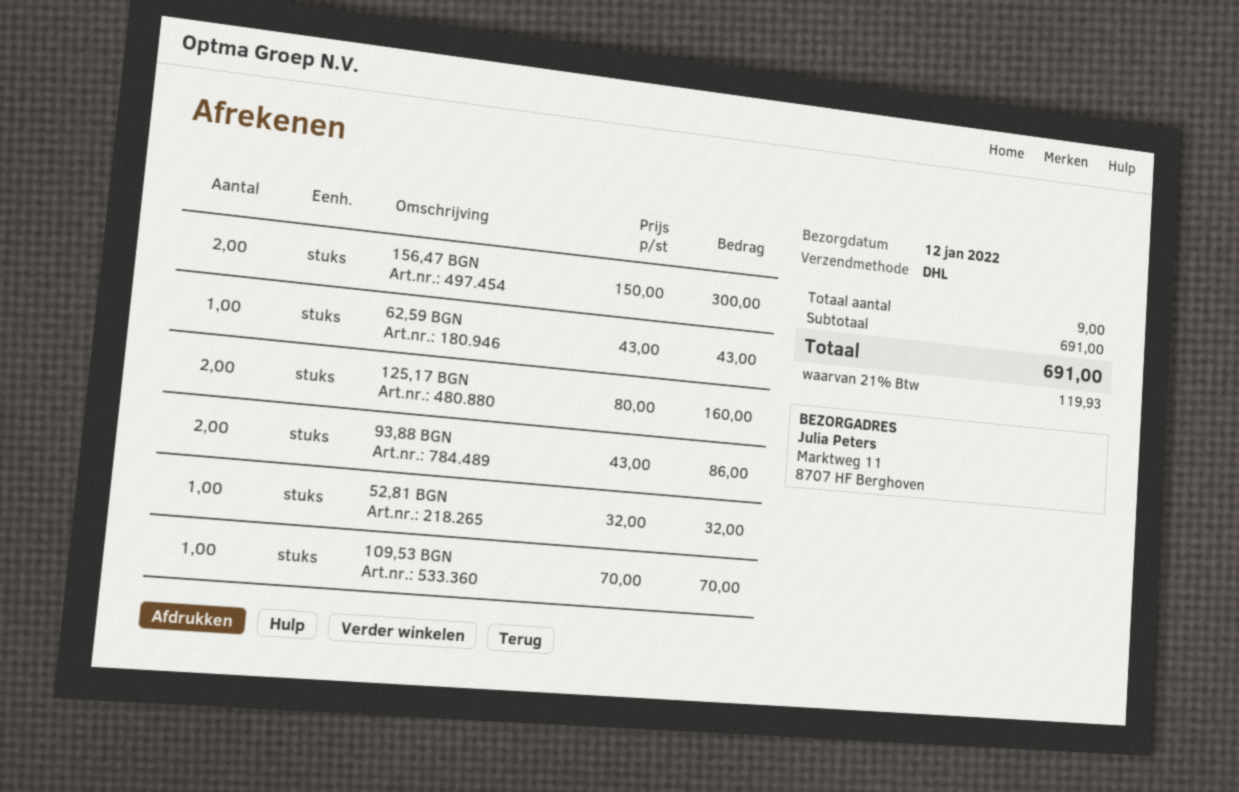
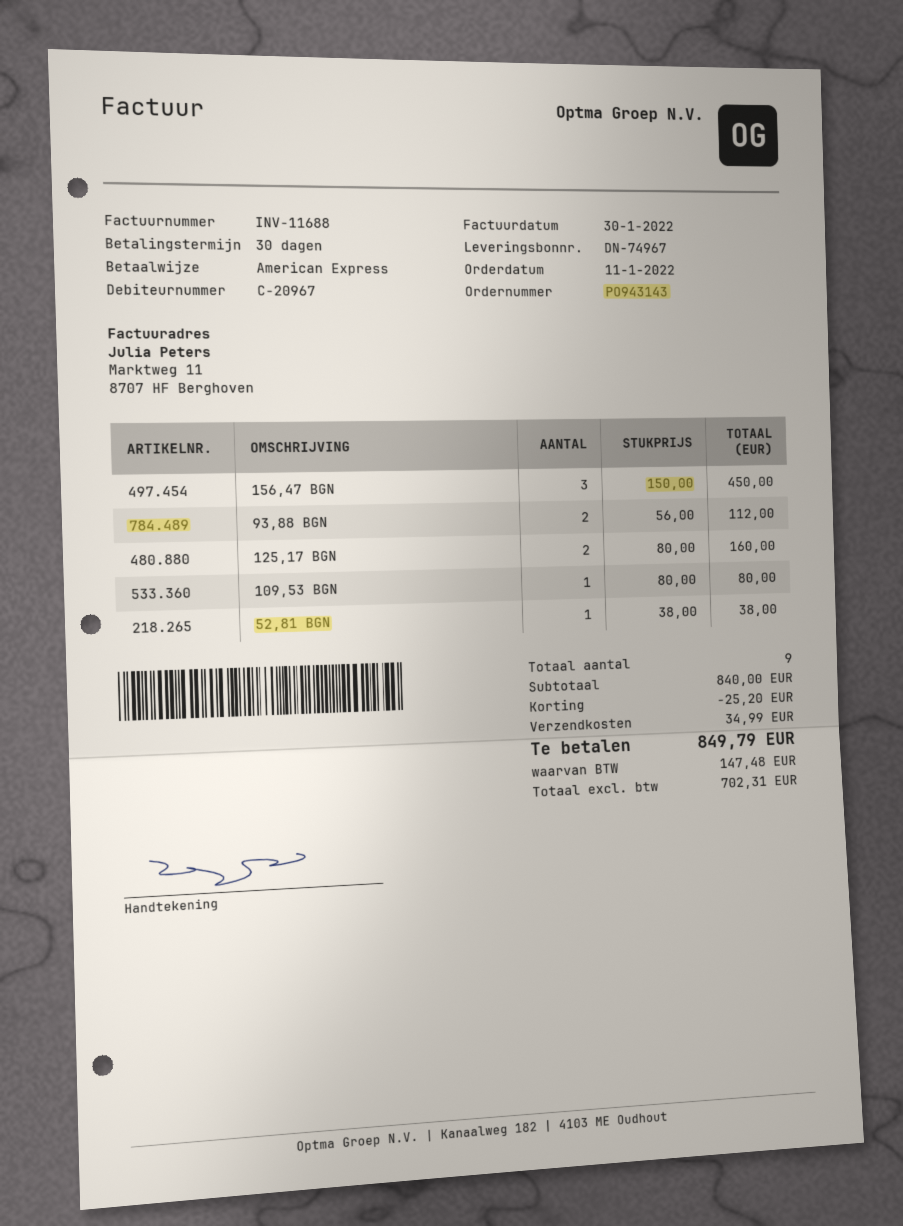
156,47 BGN: 2 x 150.00 = 300.00 -> 3 x 150.00 = 450.00
62,59 BGN: 1 x 43.00 = 43.00 -> none
93,88 BGN: 2 x 43.00 = 86.00 -> 2 x 56.00 = 112.00
52,81 BGN: 1 x 32.00 = 32.00 -> 1 x 38.00 = 38.00
109,53 BGN: 1 x 70.00 = 70.00 -> 1 x 80.00 = 80.00
subtotal: 691.00 -> 840.00
discount: none -> 25.20
shipping: none -> 34.99
tax: 119.93 -> 147.48
total: 691.00 -> 849.79

